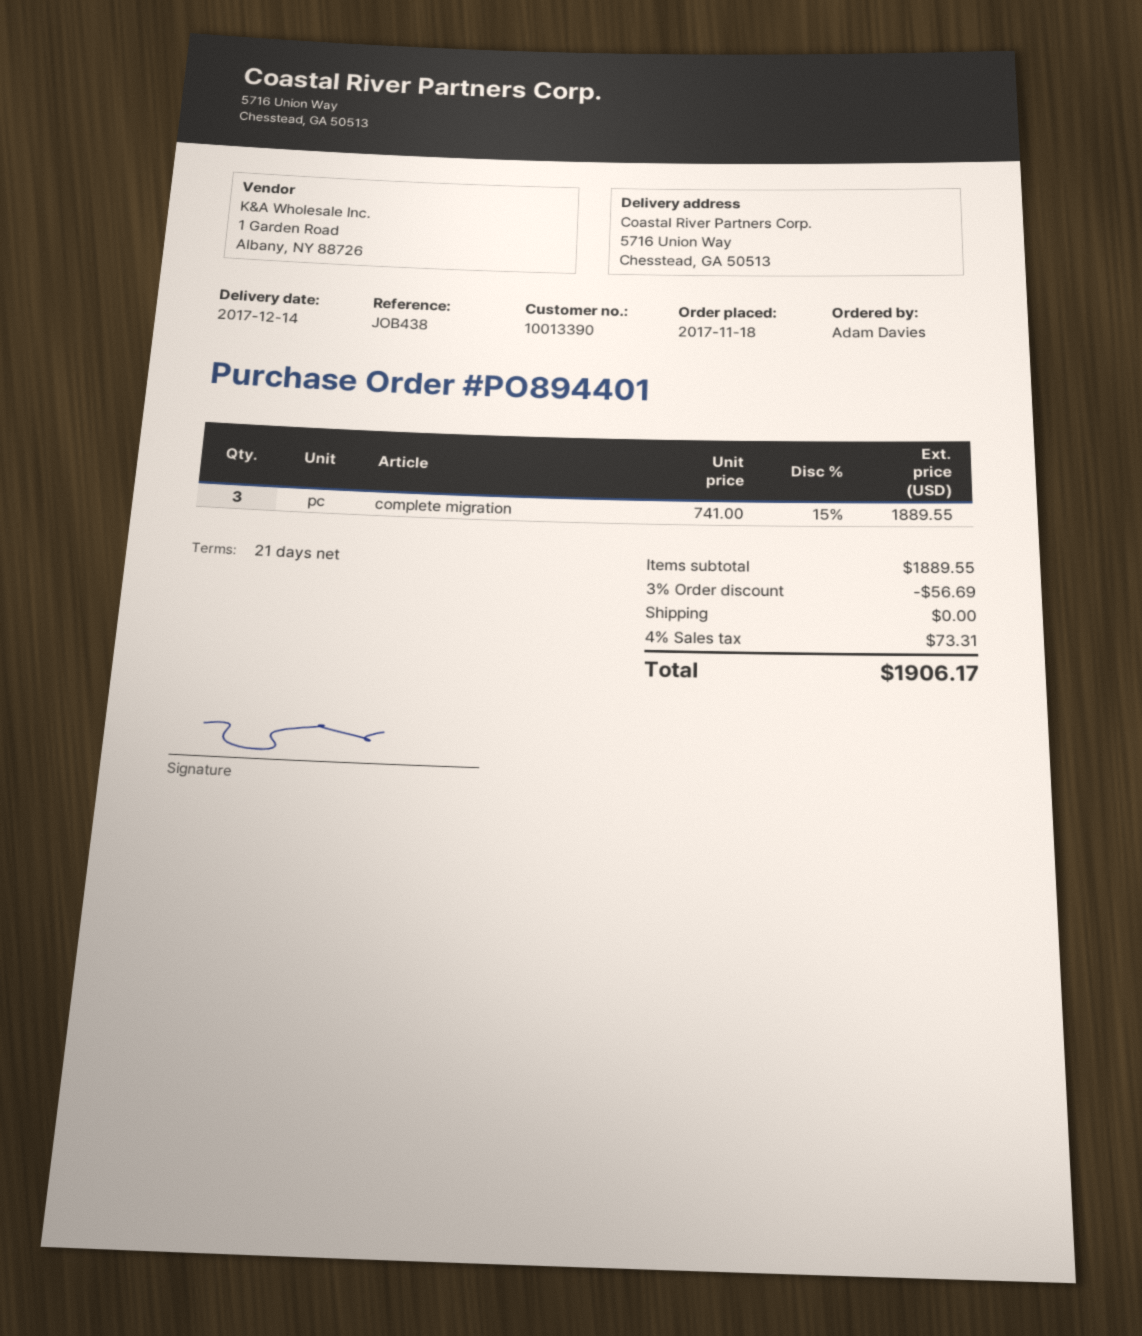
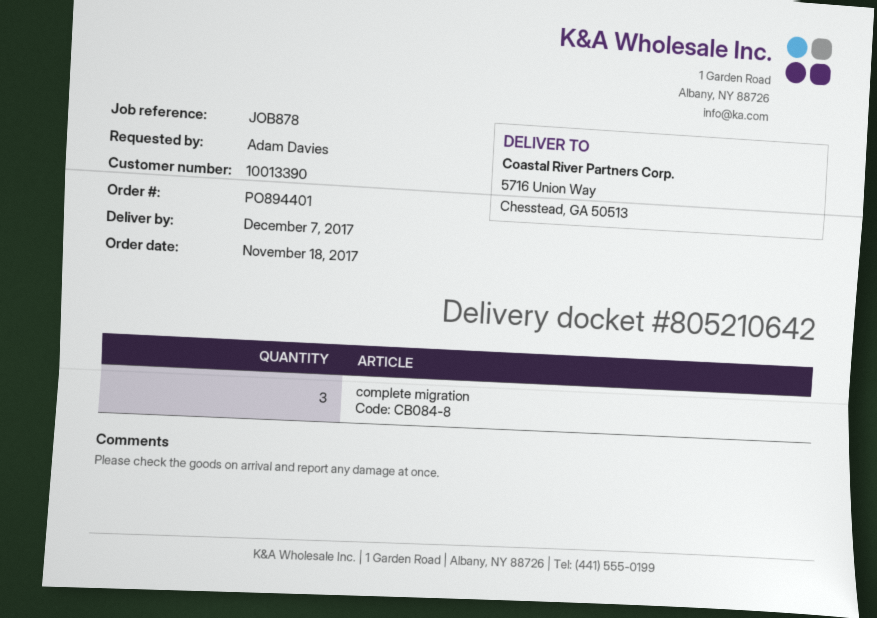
delivery date: 2017-12-14 -> 2017-12-07
reference: JOB438 -> JOB878

